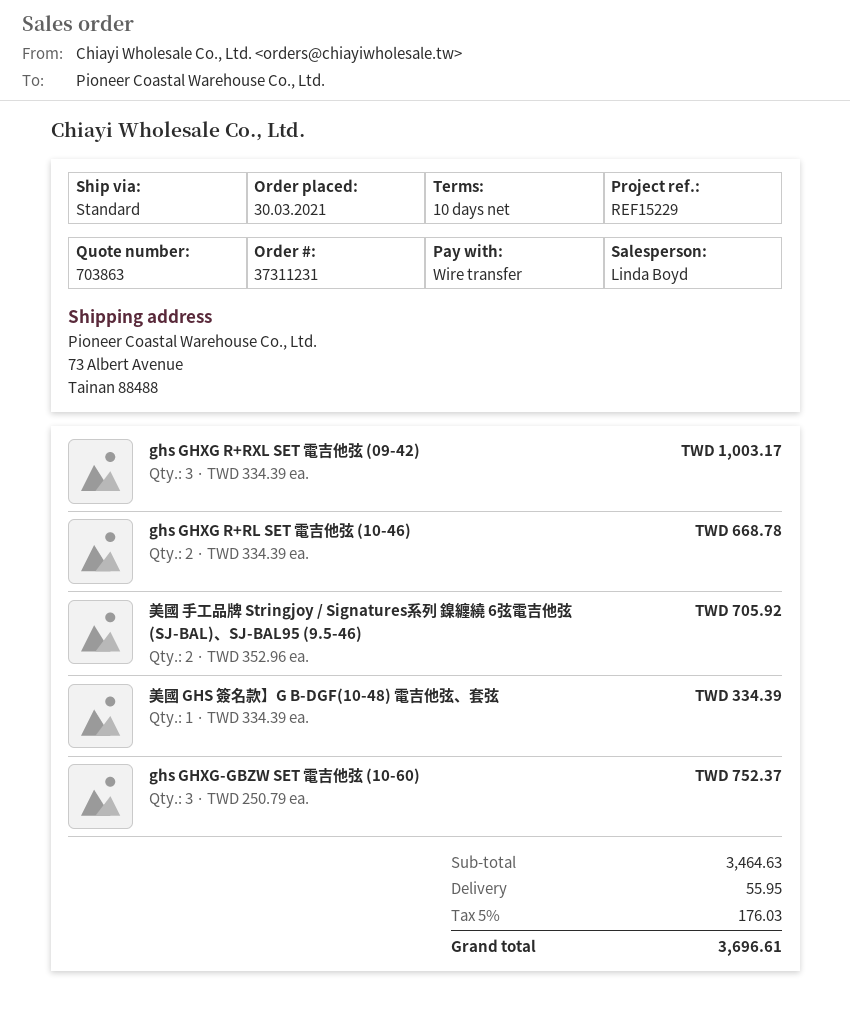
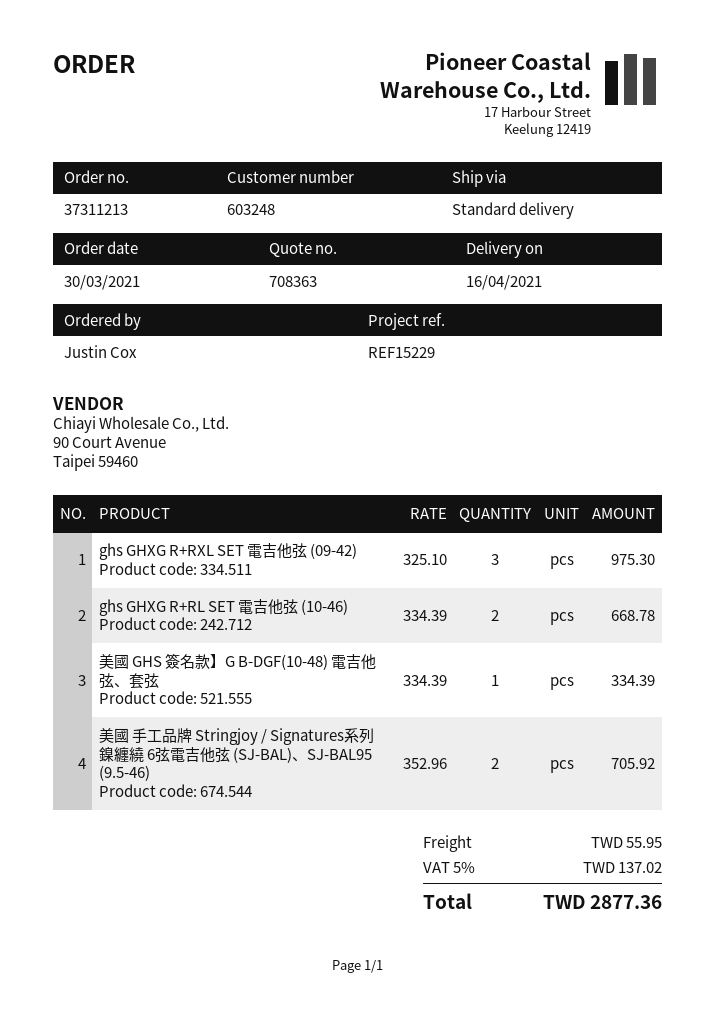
quote number: 703863 -> 708363
order number: 37311231 -> 37311213
ghs GHXG R+RXL SET 電吉他弦 (09-42): 3 x 334.39 = 1003.17 -> 3 x 325.10 = 975.30
ghs GHXG-GBZW SET 電吉他弦 (10-60): 3 x 250.79 = 752.37 -> none
tax: 5% = 176.03 -> 5% = 137.02
total: 3696.61 -> 2877.36

